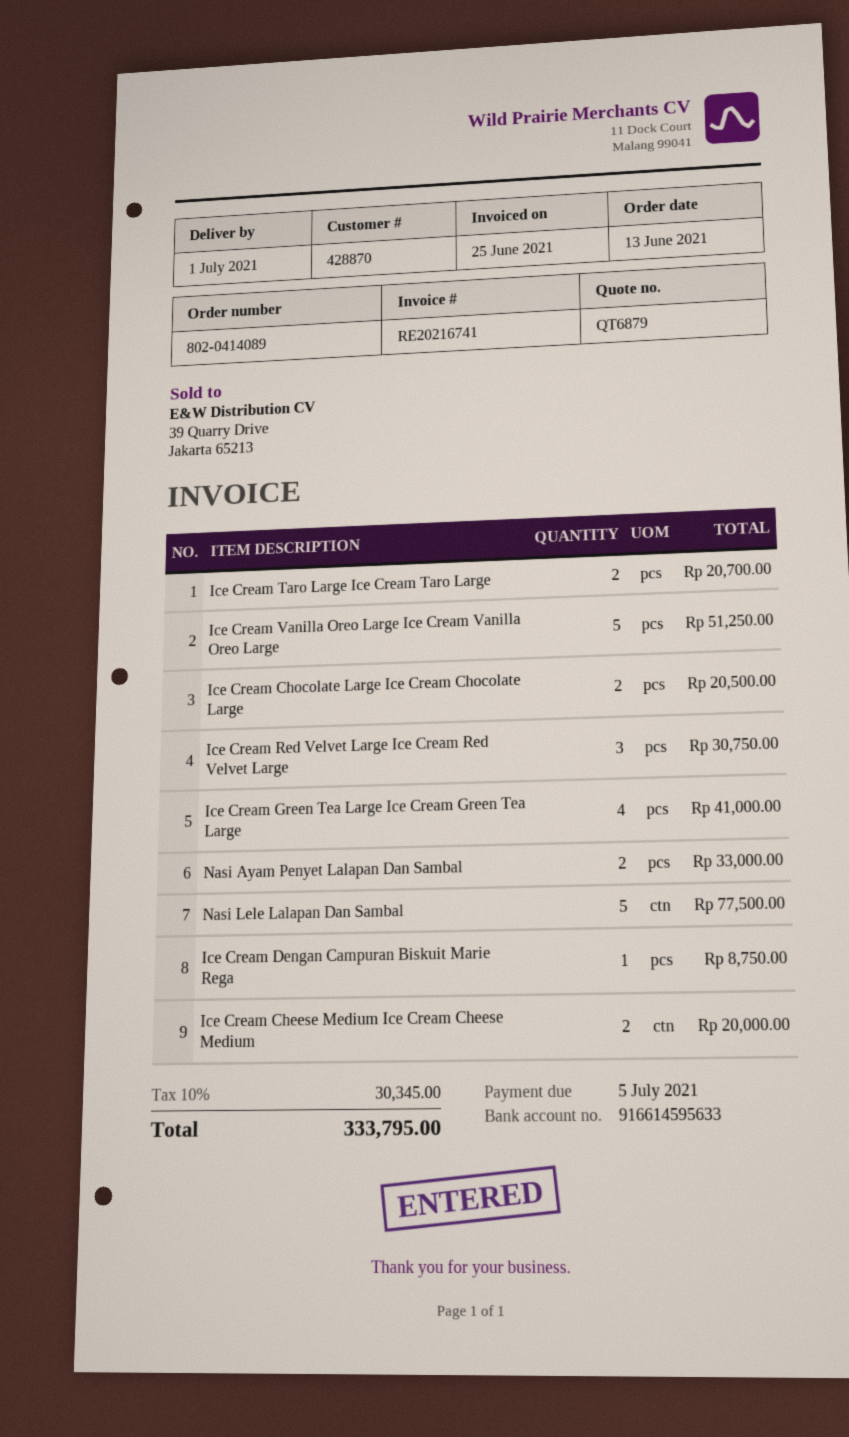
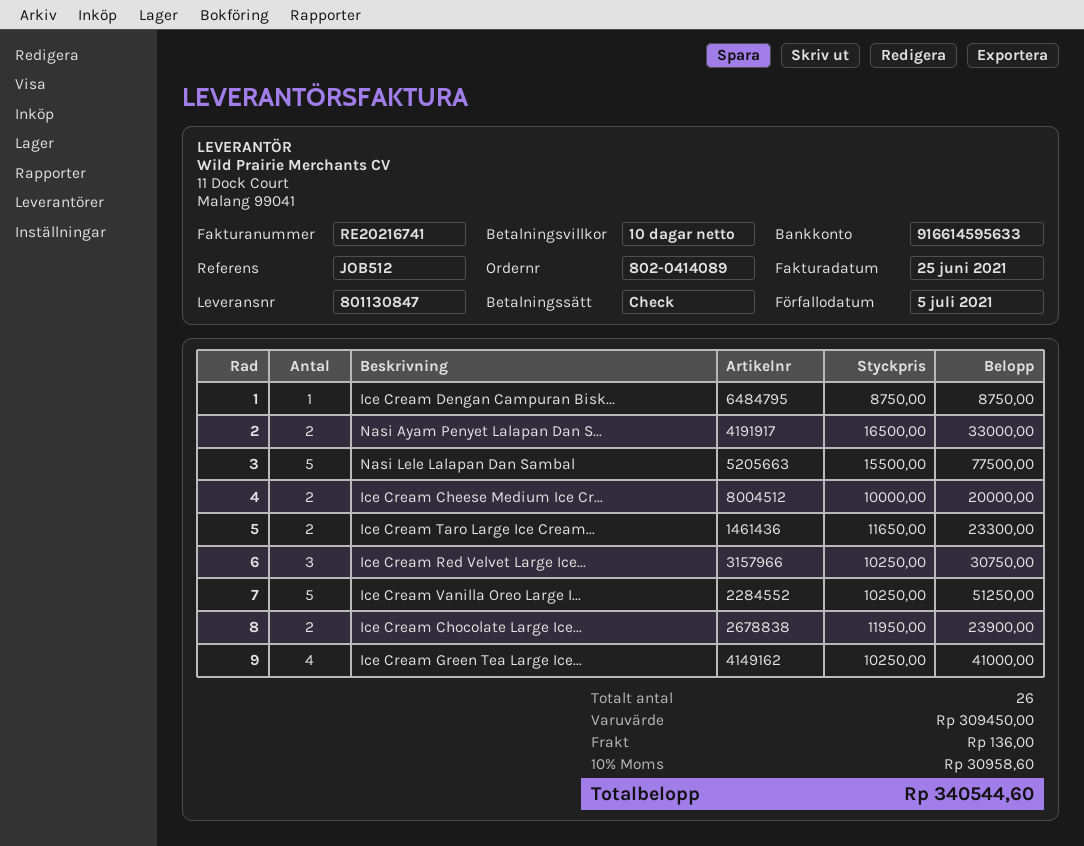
Ice Cream Taro Large Ice Cream Taro Large: 2 for 20700.00 -> 2 for 23300.00
Ice Cream Chocolate Large Ice Cream Chocolate Large: 2 for 20500.00 -> 2 for 23900.00
shipping: none -> 136.00
tax: 10% = 30345.00 -> 10% = 30958.60
total: 333795.00 -> 340544.60

